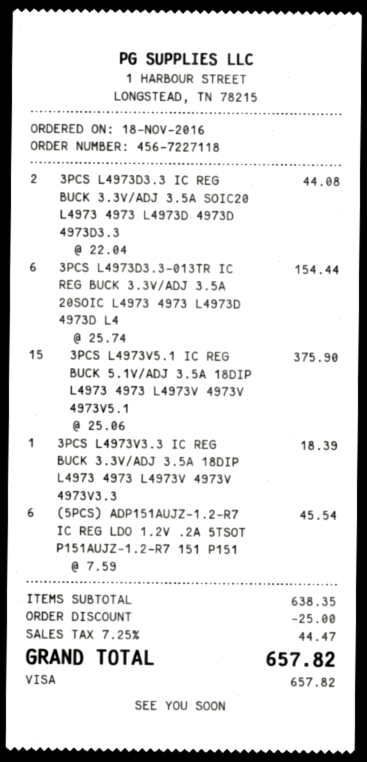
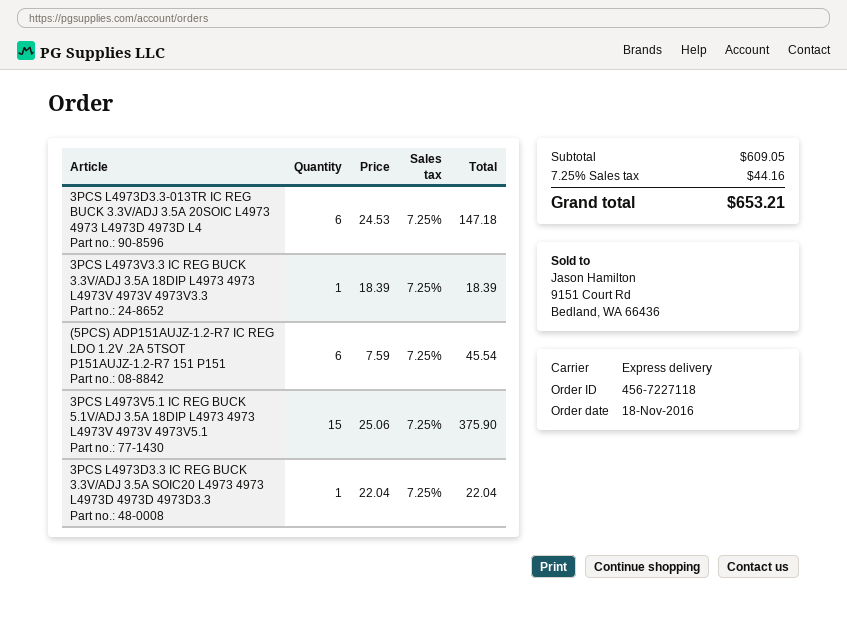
3PCS L4973D3.3 IC REG BUCK 3.3V/ADJ 3.5A SOIC20 L4973 4973 L4973D 4973D 4973D3.3: 2 x 22.04 = 44.08 -> 1 x 22.04 = 22.04
3PCS L4973D3.3-013TR IC REG BUCK 3.3V/ADJ 3.5A 20SOIC L4973 4973 L4973D 4973D L4: 6 x 25.74 = 154.44 -> 6 x 24.53 = 147.18
subtotal: 638.35 -> 609.05
discount: 25.00 -> none
tax: 7.25% = 44.47 -> 7.25% = 44.16
total: 657.82 -> 653.21

